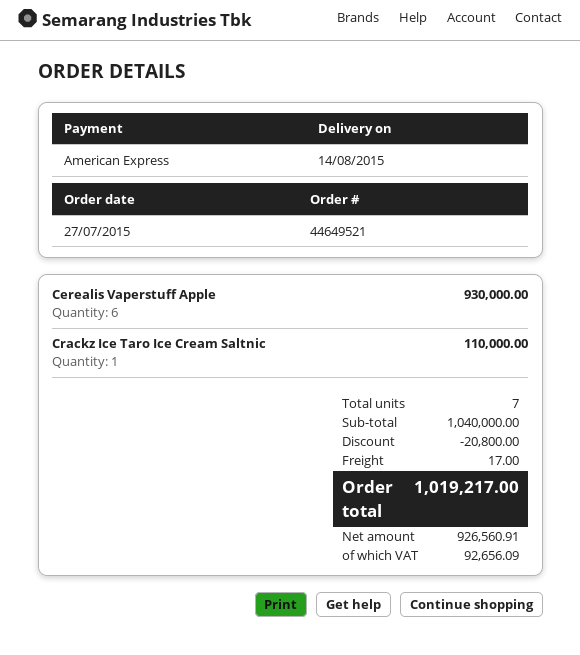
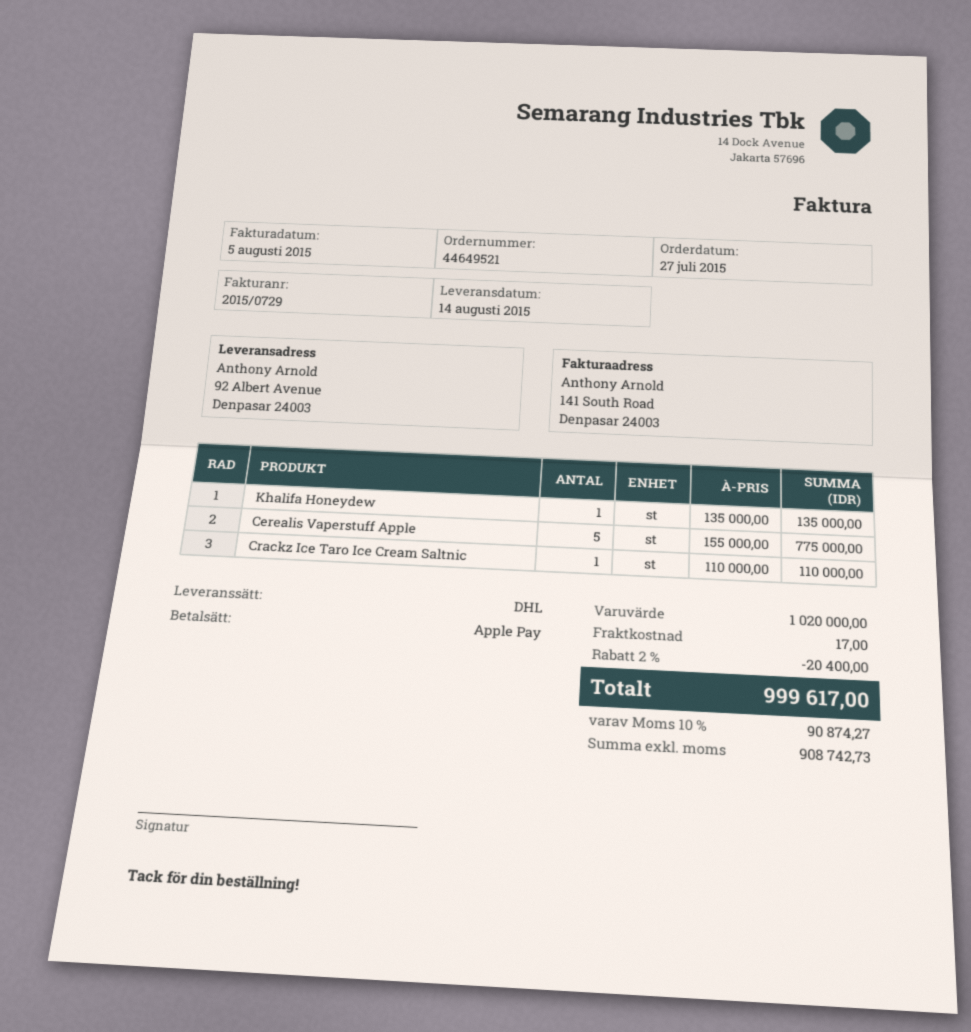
payment method: American Express -> Apple Pay
Cerealis Vaperstuff Apple: 6 for 930000.00 -> 5 for 775000.00
Khalifa Honeydew: none -> 1 for 135000.00
subtotal: 1040000.00 -> 1020000.00
discount: 20800.00 -> 20400.00
net: 926560.91 -> 908742.73
tax: 92656.09 -> 90874.27
total: 1019217.00 -> 999617.00

